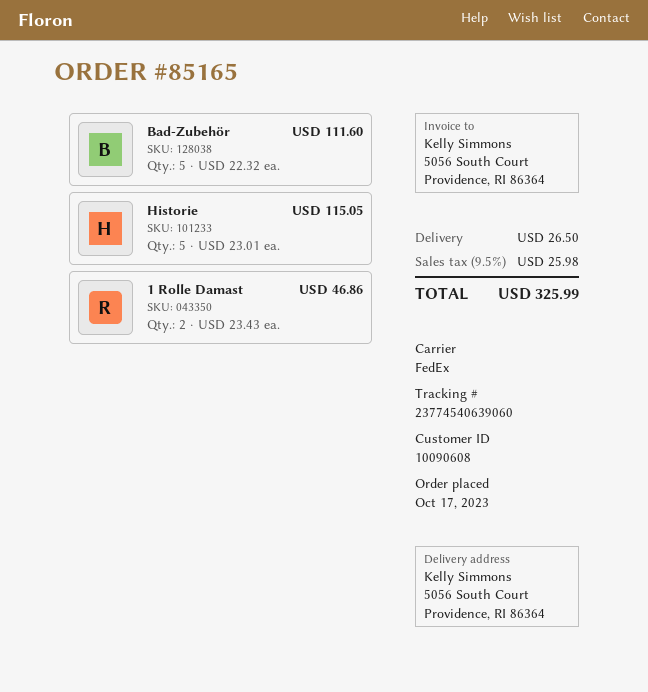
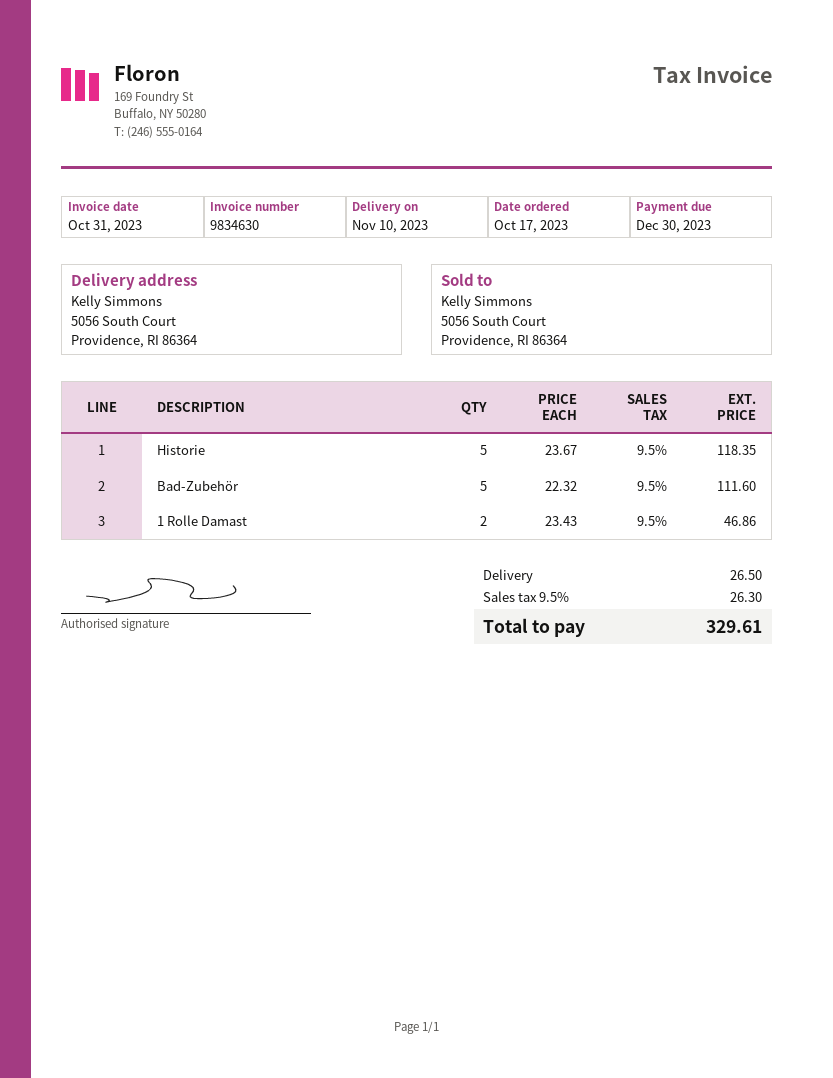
Historie: 5 x 23.01 = 115.05 -> 5 x 23.67 = 118.35
tax: 9.5% = 25.98 -> 9.5% = 26.30
total: 325.99 -> 329.61

